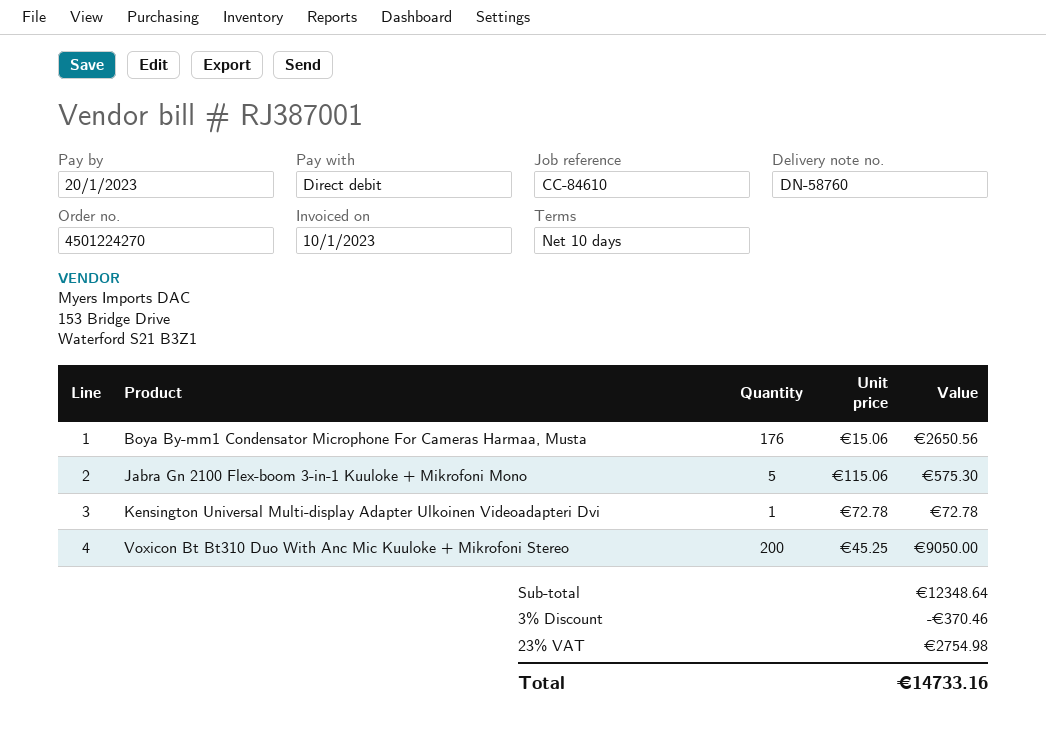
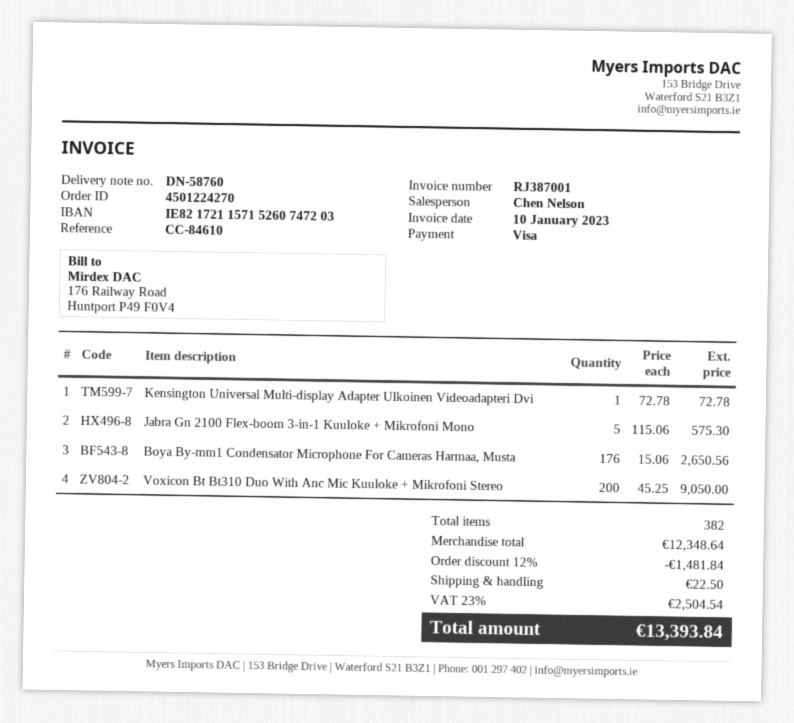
payment method: direct debit -> Visa
discount: 3% = 370.46 -> 12% = 1481.84
shipping: none -> 22.50
tax: 23% = 2754.98 -> 23% = 2504.54
total: 14733.16 -> 13393.84

